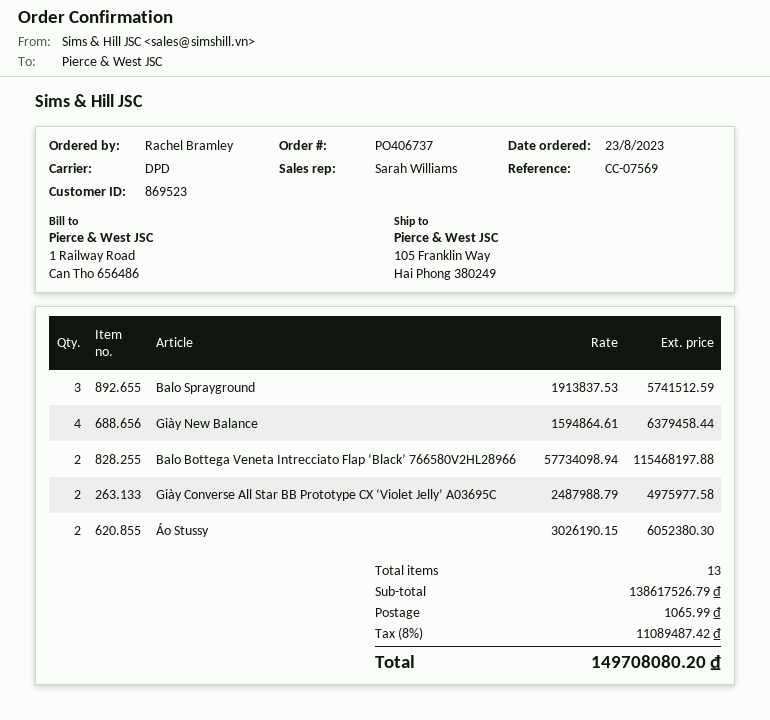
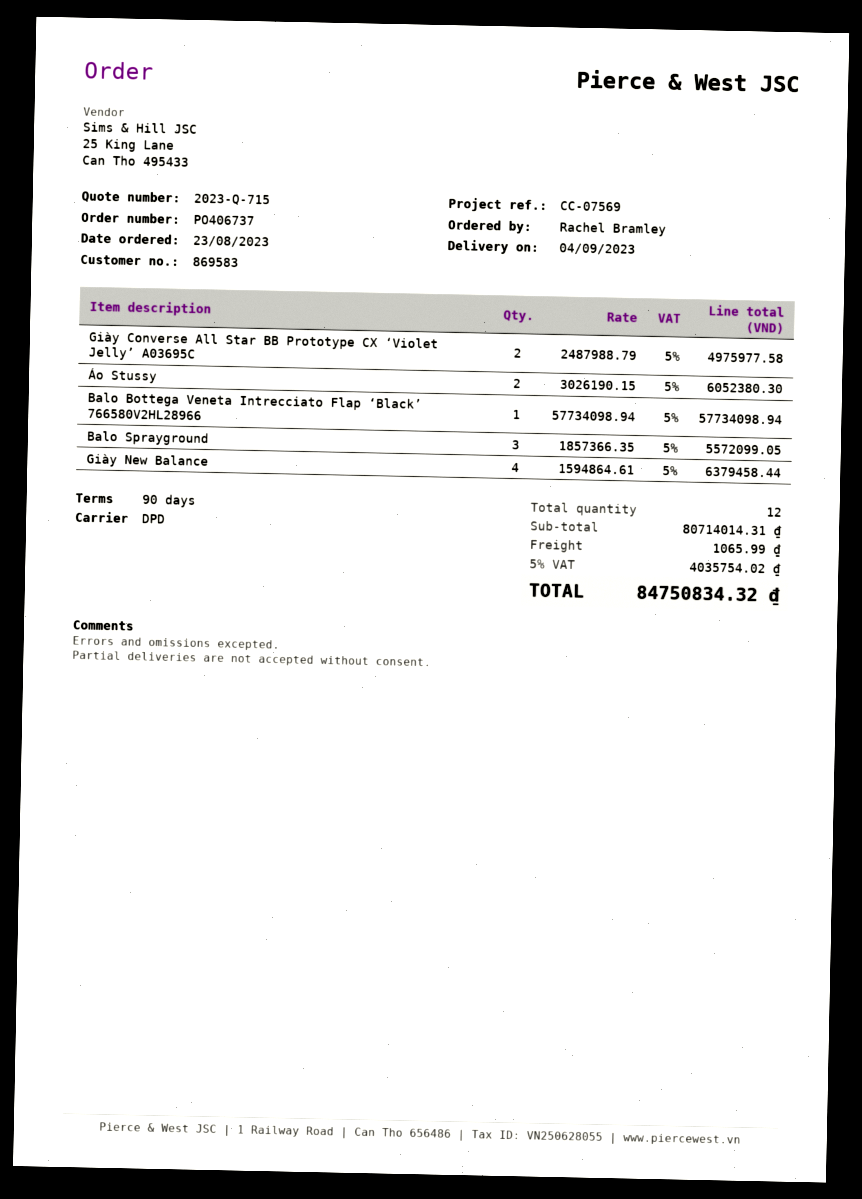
customer number: 869523 -> 869583
Balo Sprayground: 3 x 1913837.53 = 5741512.59 -> 3 x 1857366.35 = 5572099.05
Balo Bottega Veneta Intrecciato Flap ‘Black’ 766580V2HL28966: 2 x 57734098.94 = 115468197.88 -> 1 x 57734098.94 = 57734098.94
total quantity: 13 -> 12
subtotal: 138617526.79 -> 80714014.31
tax: 8% = 11089487.42 -> 5% = 4035754.02
total: 149708080.20 -> 84750834.32

